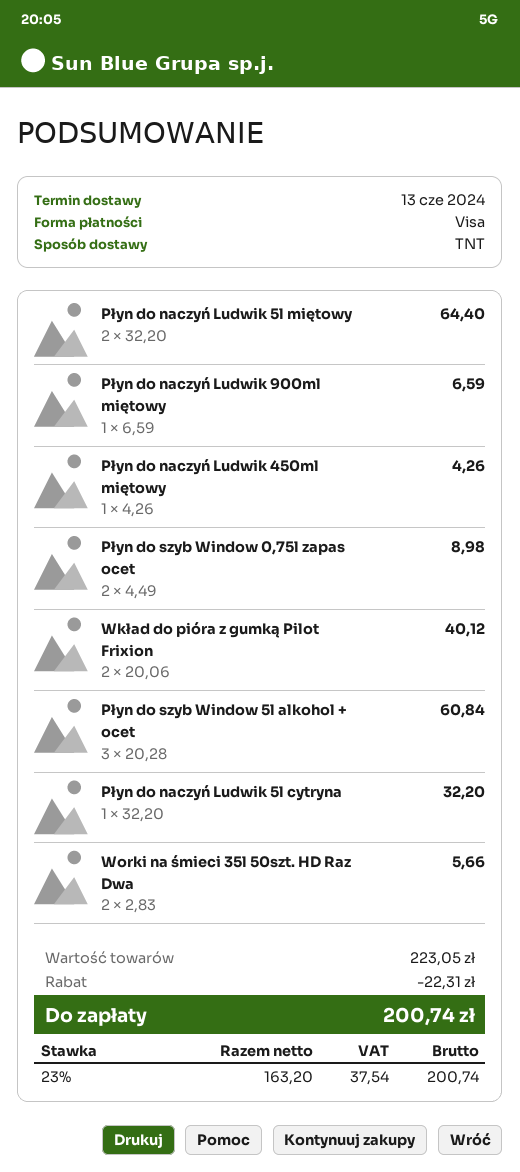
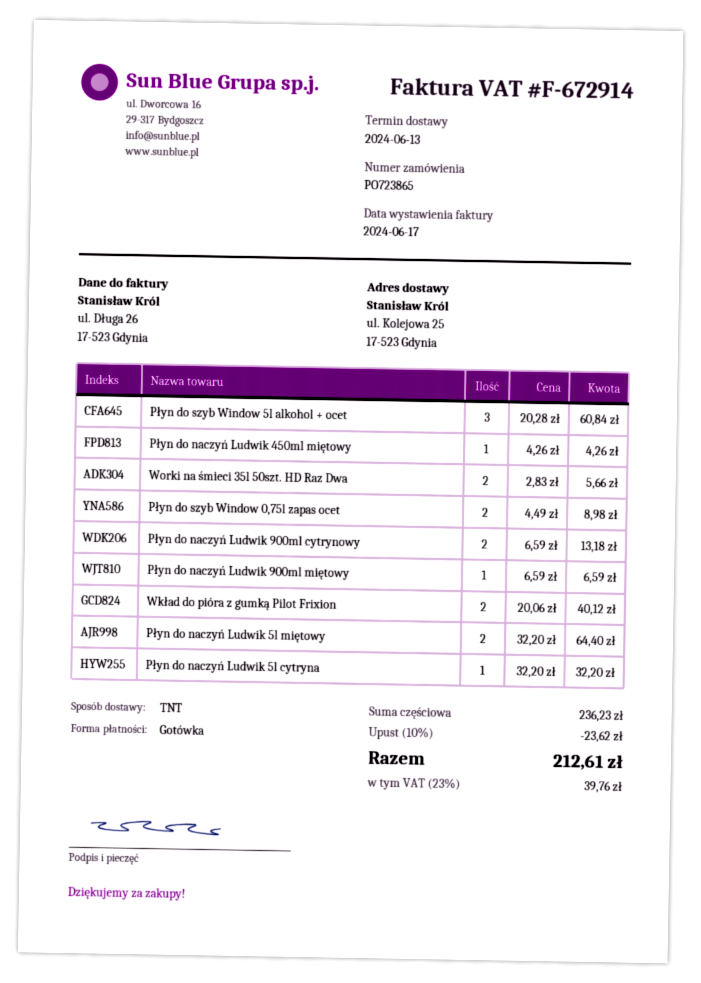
payment method: Visa -> cash
Płyn do naczyń Ludwik 900ml cytrynowy: none -> 2 x 6.59 = 13.18
subtotal: 223.05 -> 236.23
discount: 22.31 -> 23.62
tax: 23% = 37.54 -> 23% = 39.76
total: 200.74 -> 212.61

